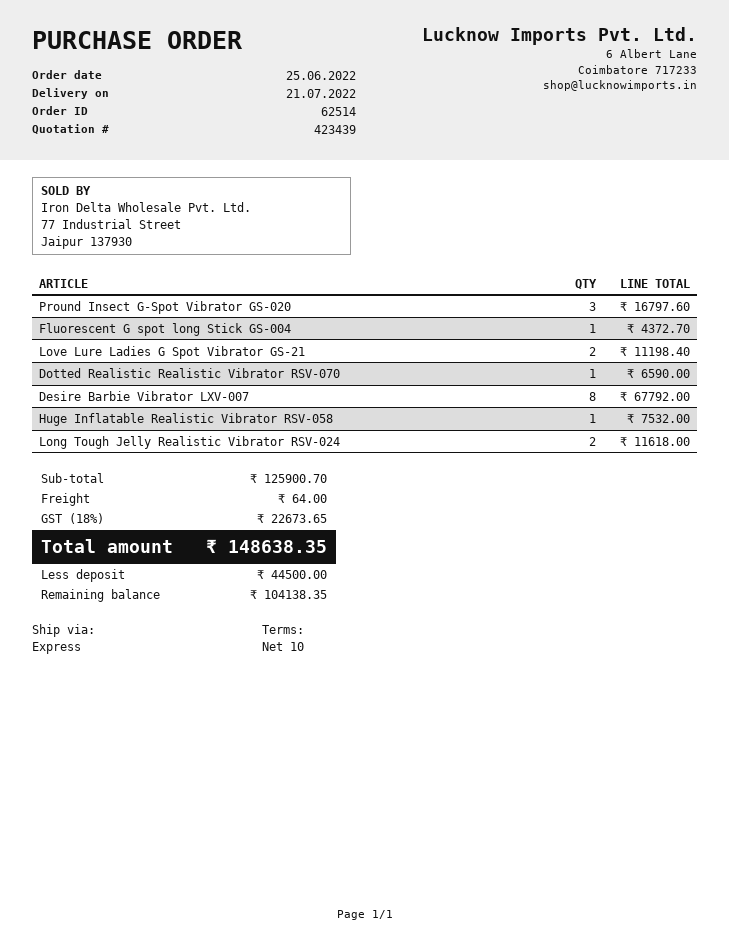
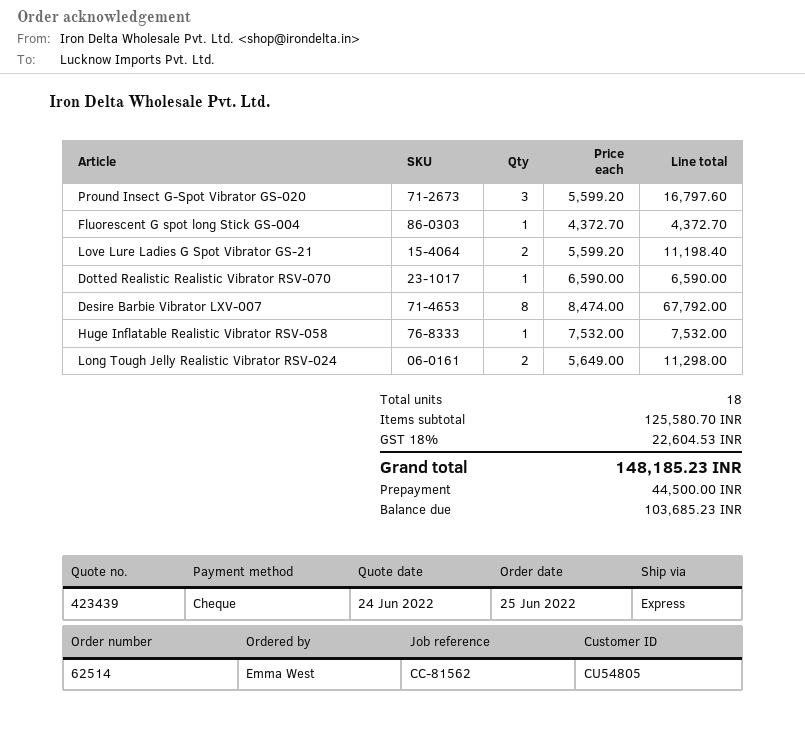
Long Tough Jelly Realistic Vibrator RSV-024: 2 for 11618.00 -> 2 for 11298.00
subtotal: 125900.70 -> 125580.70
shipping: 64.00 -> none
tax: 18% = 22673.65 -> 18% = 22604.53
total: 148638.35 -> 148185.23
balance: 104138.35 -> 103685.23

